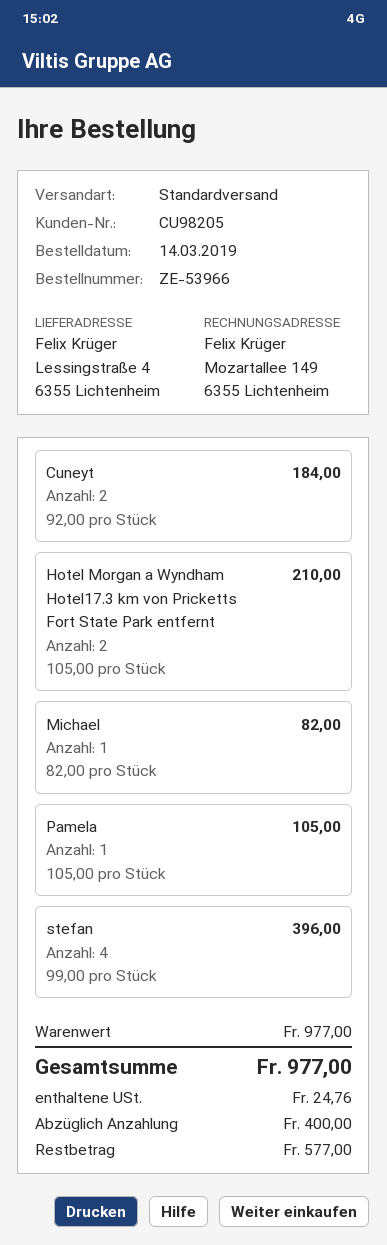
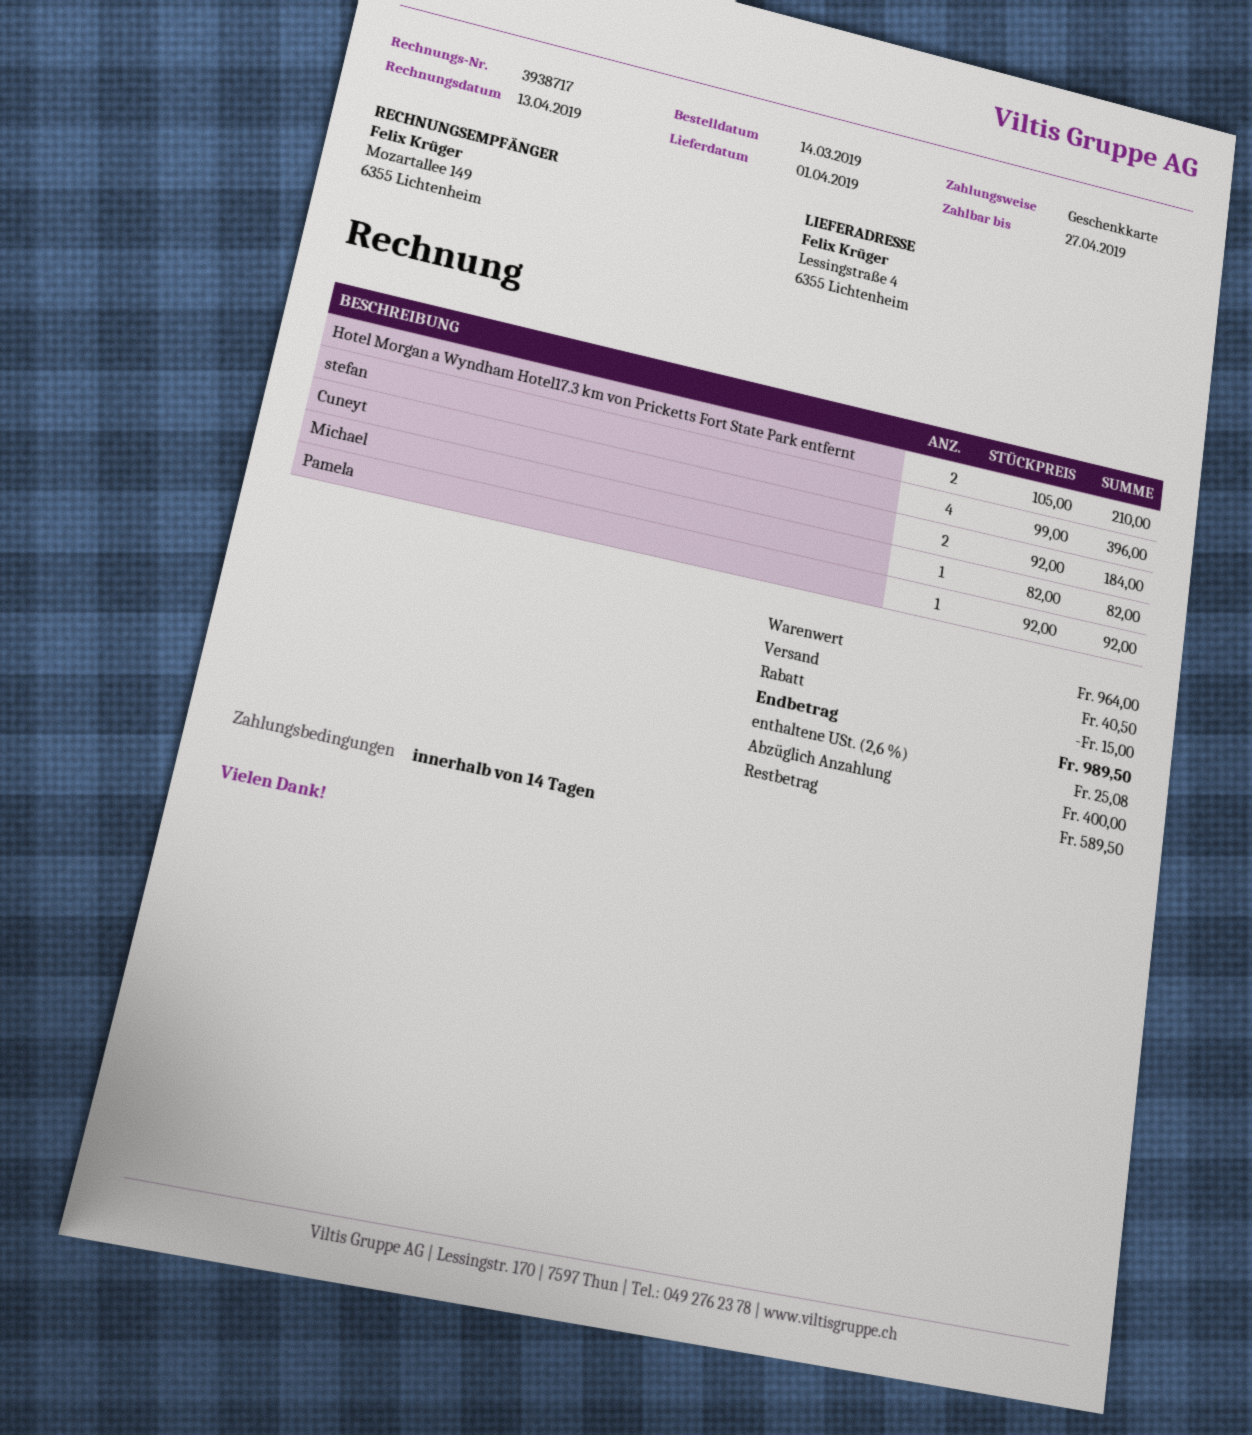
Pamela: 1 x 105.00 = 105.00 -> 1 x 92.00 = 92.00
subtotal: 977.00 -> 964.00
discount: none -> 15.00
shipping: none -> 40.50
tax: 24.76 -> 25.08
total: 977.00 -> 989.50
balance: 577.00 -> 589.50

